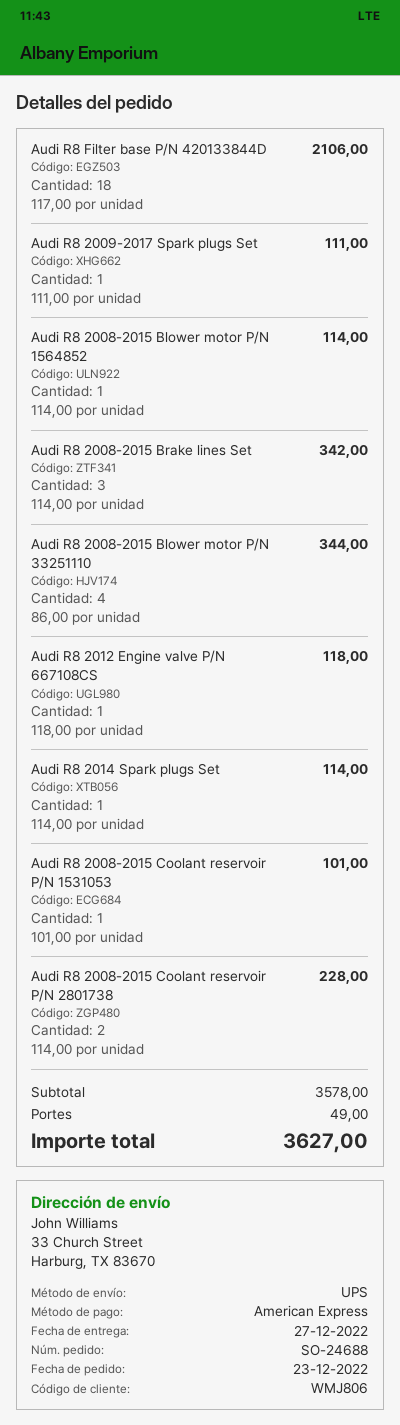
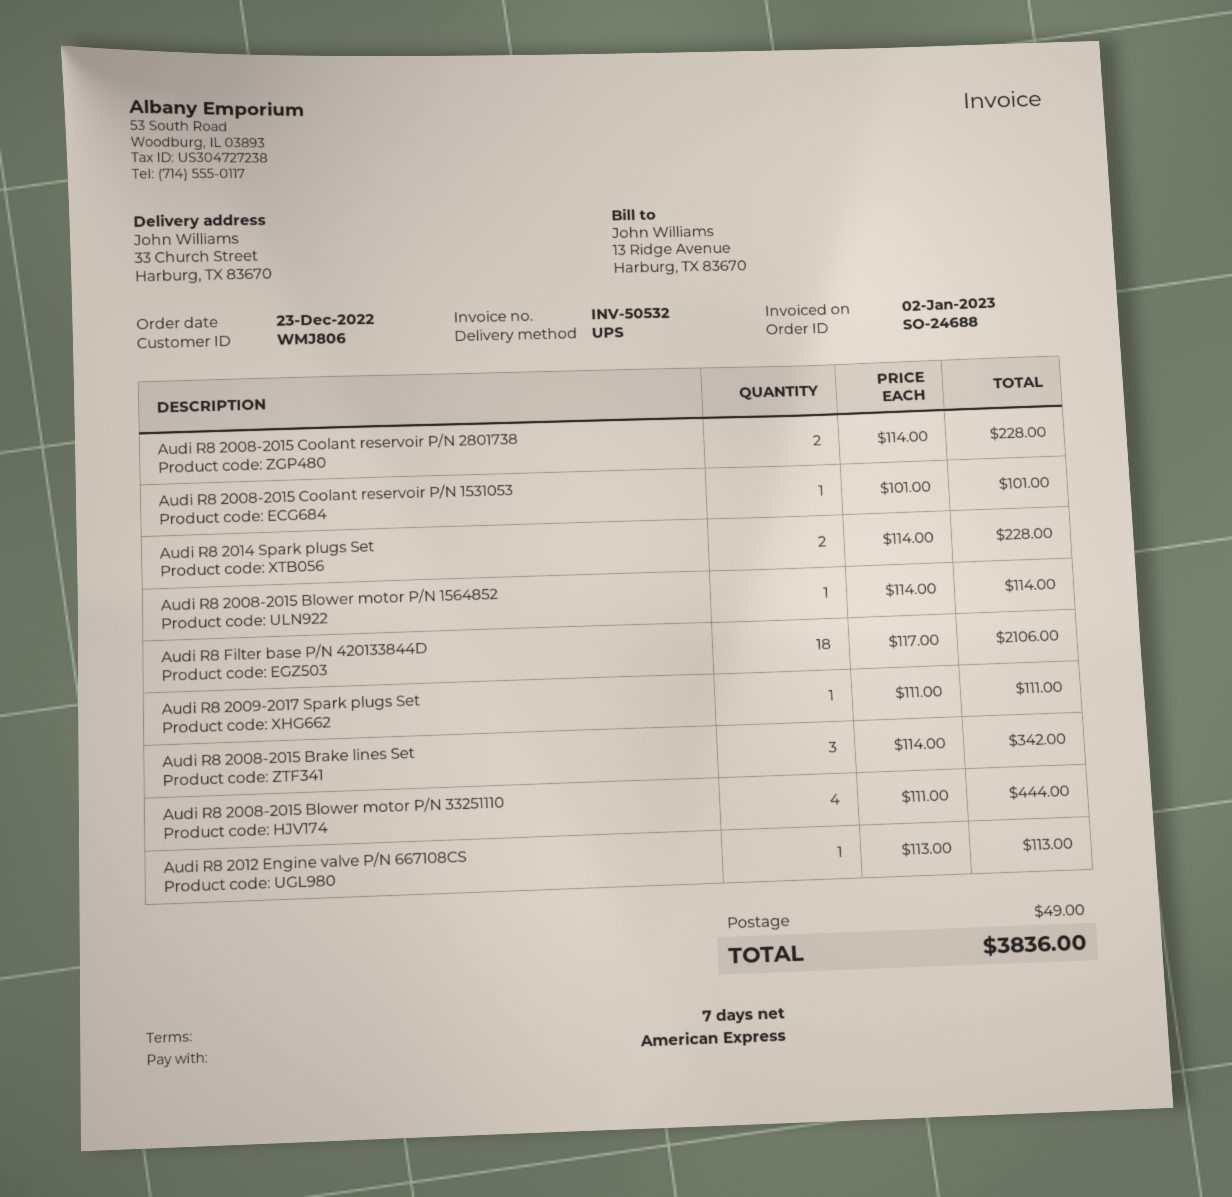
Audi R8 2008-2015 Blower motor P/N 33251110: 4 x 86.00 = 344.00 -> 4 x 111.00 = 444.00
Audi R8 2012 Engine valve P/N 667108CS: 1 x 118.00 = 118.00 -> 1 x 113.00 = 113.00
Audi R8 2014 Spark plugs Set: 1 x 114.00 = 114.00 -> 2 x 114.00 = 228.00
total: 3627.00 -> 3836.00

